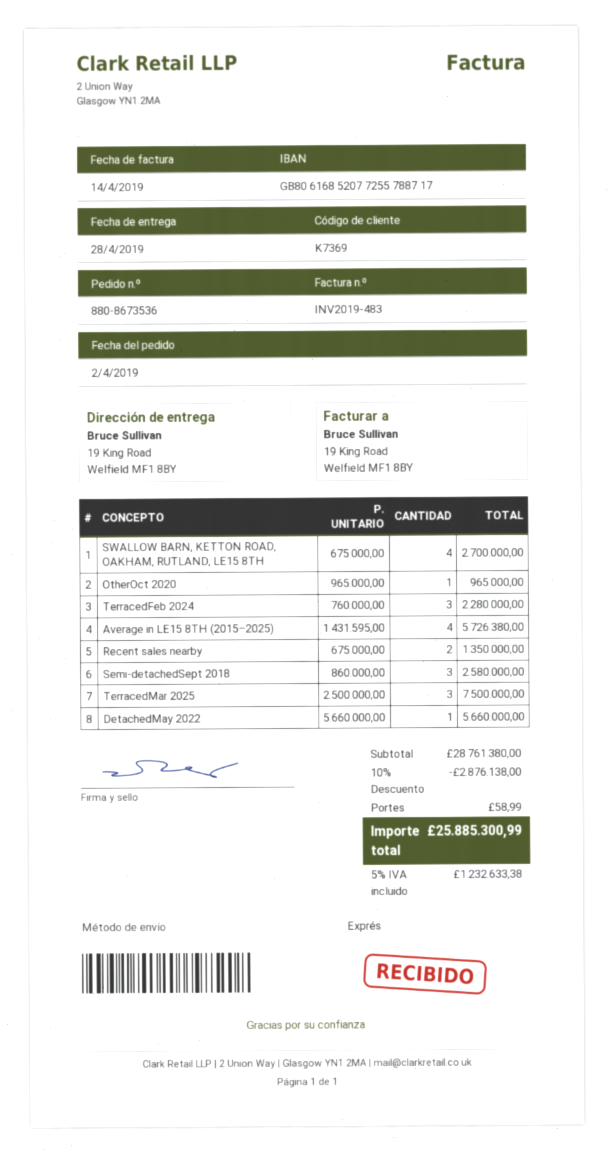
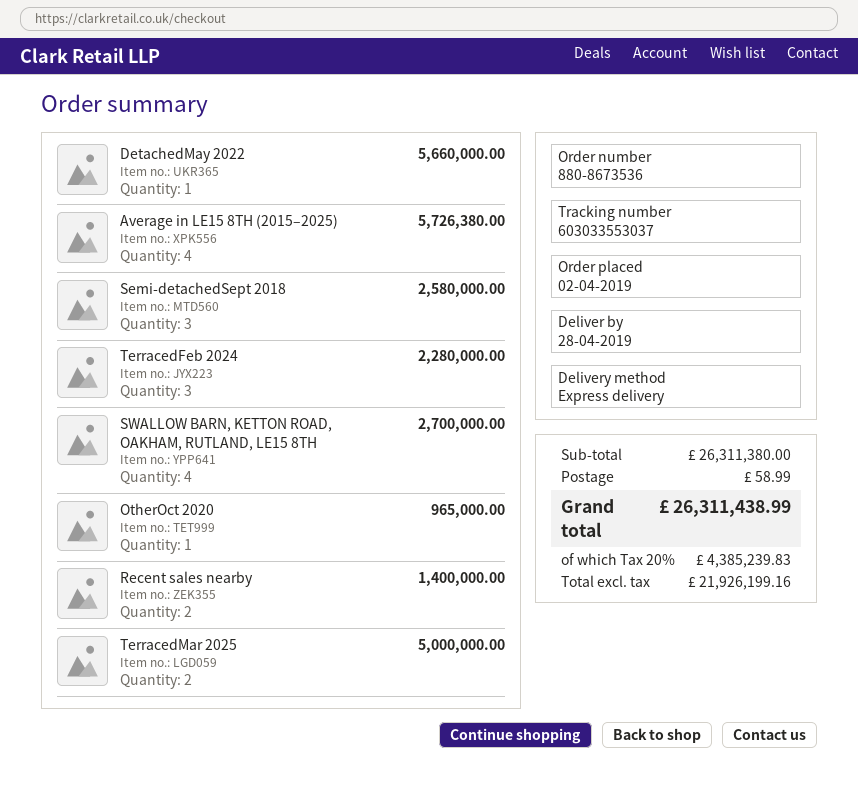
Recent sales nearby: 2 for 1350000.00 -> 2 for 1400000.00
TerracedMar 2025: 3 for 7500000.00 -> 2 for 5000000.00
subtotal: 28761380.00 -> 26311380.00
discount: 10% = 2876138.00 -> none
tax: 5% = 1232633.38 -> 20% = 4385239.83
total: 25885300.99 -> 26311438.99

